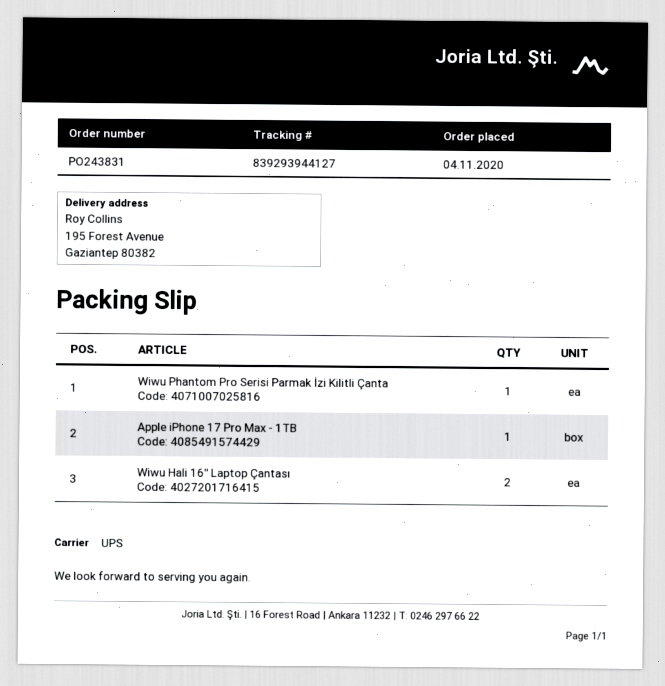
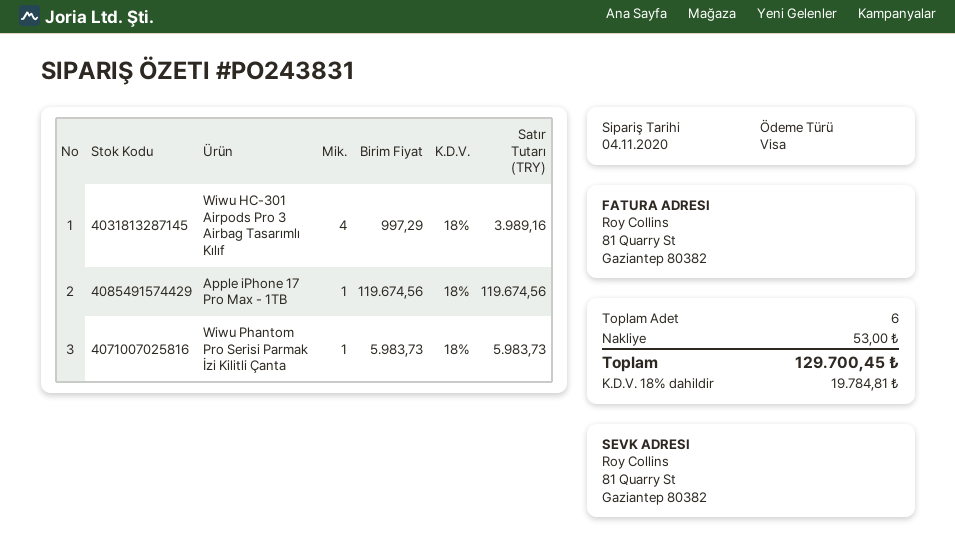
ship to: 195 Forest Avenue, Gaziantep 80382 -> 81 Quarry St, Gaziantep 80382
Wiwu Hali 16'' Laptop Çantası: 2 -> none
Wiwu HC-301 Airpods Pro 3 Airbag Tasarımlı Kılıf: none -> 4

